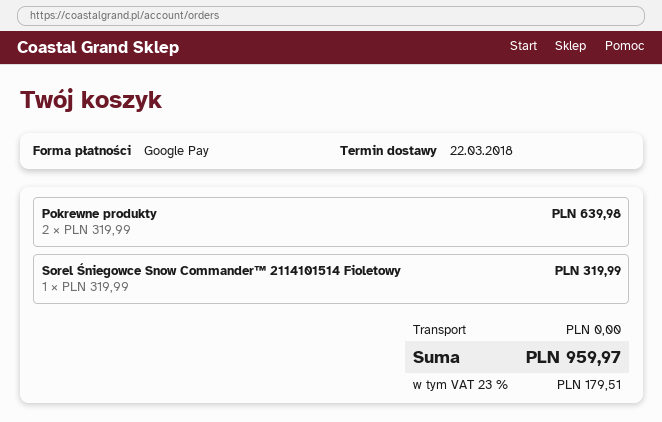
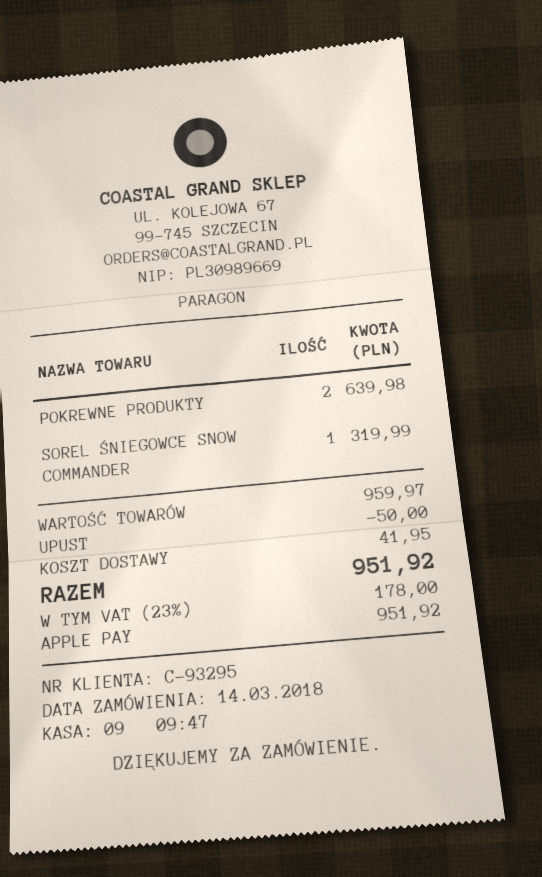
payment method: Google Pay -> Apple Pay
discount: none -> 50.00
shipping: 0.00 -> 41.95
tax: 23% = 179.51 -> 23% = 178.00
total: 959.97 -> 951.92

